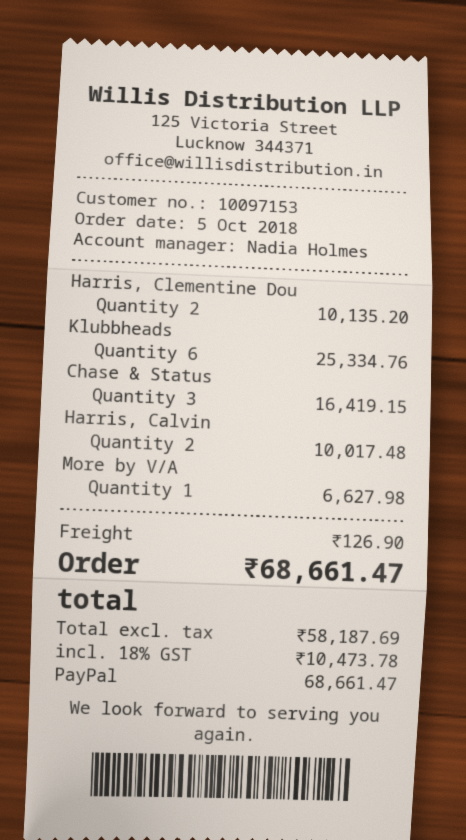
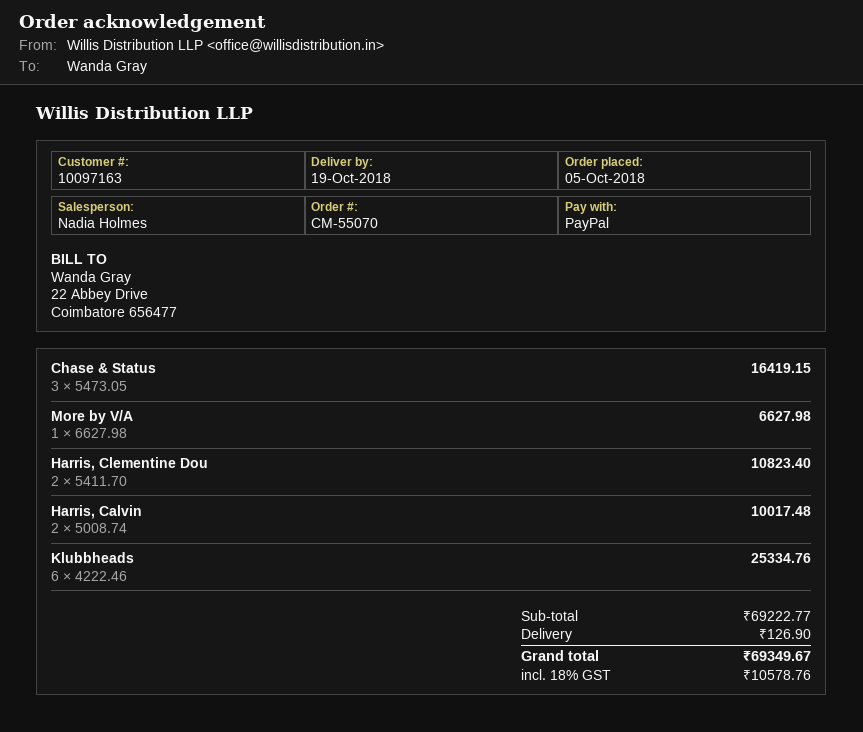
customer number: 10097153 -> 10097163
Harris, Clementine Dou: 2 for 10135.20 -> 2 for 10823.40
tax: 18% = 10473.78 -> 18% = 10578.76
total: 68661.47 -> 69349.67

